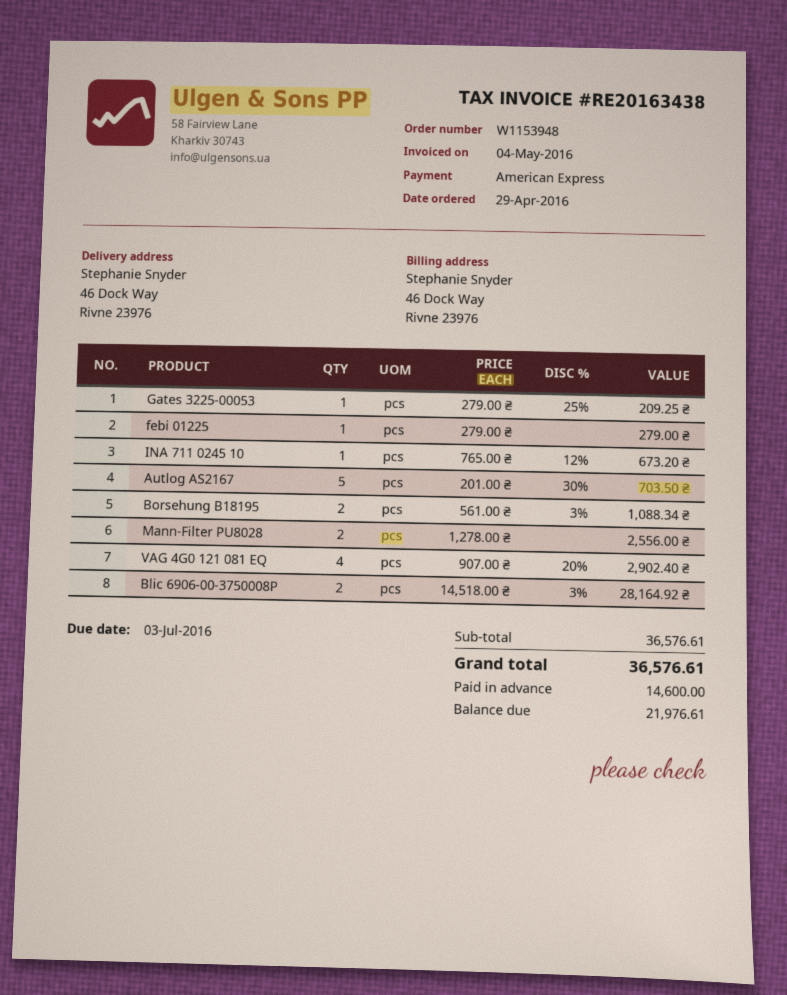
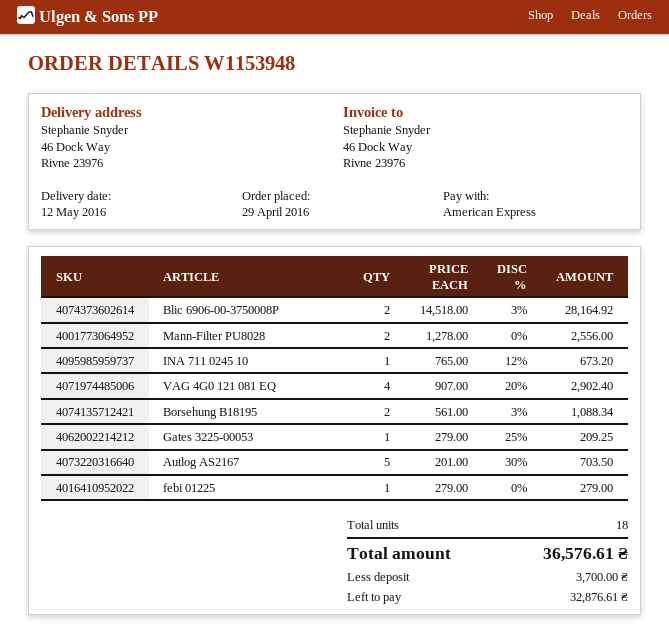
deposit: 14600.00 -> 3700.00
balance: 21976.61 -> 32876.61

